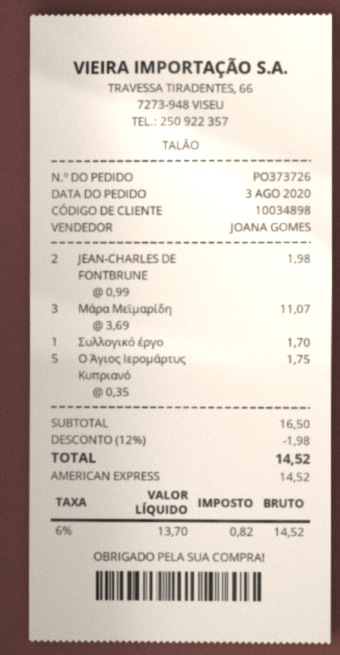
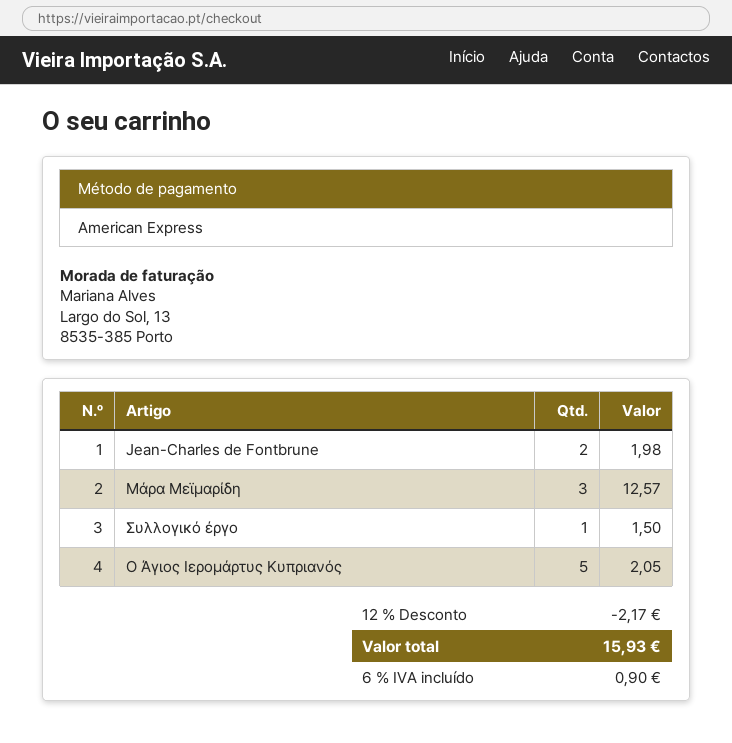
Μάρα Μεϊμαρίδη: 3 for 11.07 -> 3 for 12.57
Συλλογικό έργο: 1 for 1.70 -> 1 for 1.50
Ο Άγιος Ιερομάρτυς Κυπριανό: 5 for 1.75 -> 5 for 2.05
discount: 12% = 1.98 -> 12% = 2.17
tax: 6% = 0.82 -> 6% = 0.90
total: 14.52 -> 15.93

